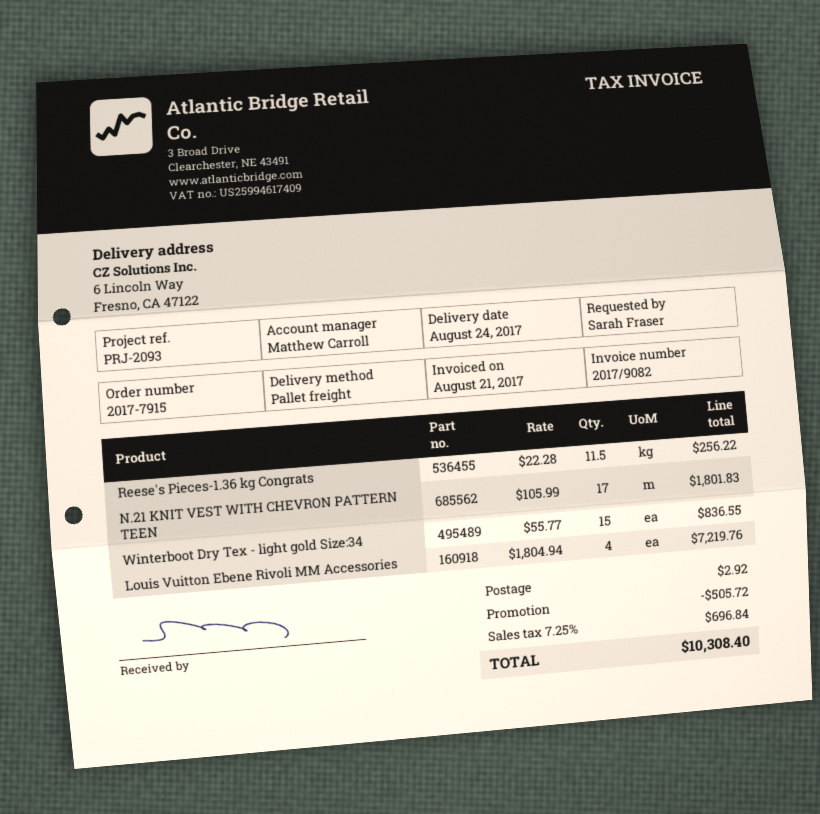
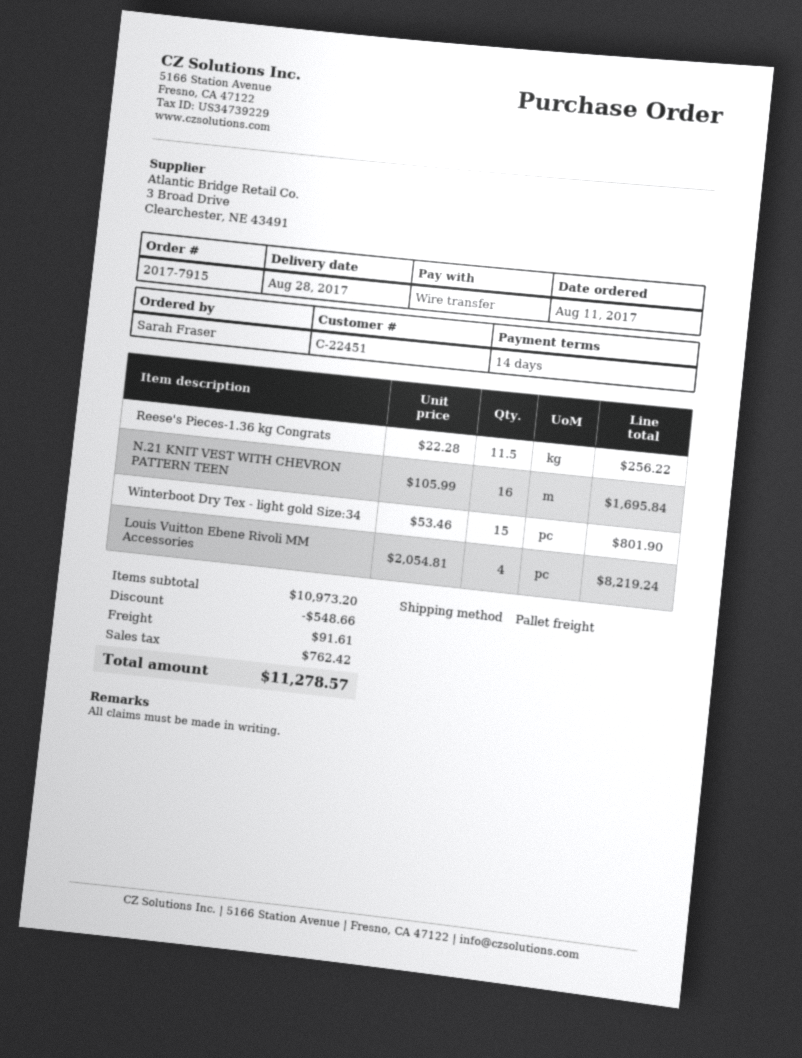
delivery date: 2017-08-24 -> 2017-08-28
N.21 KNIT VEST WITH CHEVRON PATTERN TEEN: 17 x 105.99 = 1801.83 -> 16 x 105.99 = 1695.84
Winterboot Dry Tex - light gold Size:34: 15 x 55.77 = 836.55 -> 15 x 53.46 = 801.90
Louis Vuitton Ebene Rivoli MM Accessories: 4 x 1804.94 = 7219.76 -> 4 x 2054.81 = 8219.24
discount: 505.72 -> 548.66
shipping: 2.92 -> 91.61
tax: 696.84 -> 762.42
total: 10308.40 -> 11278.57

